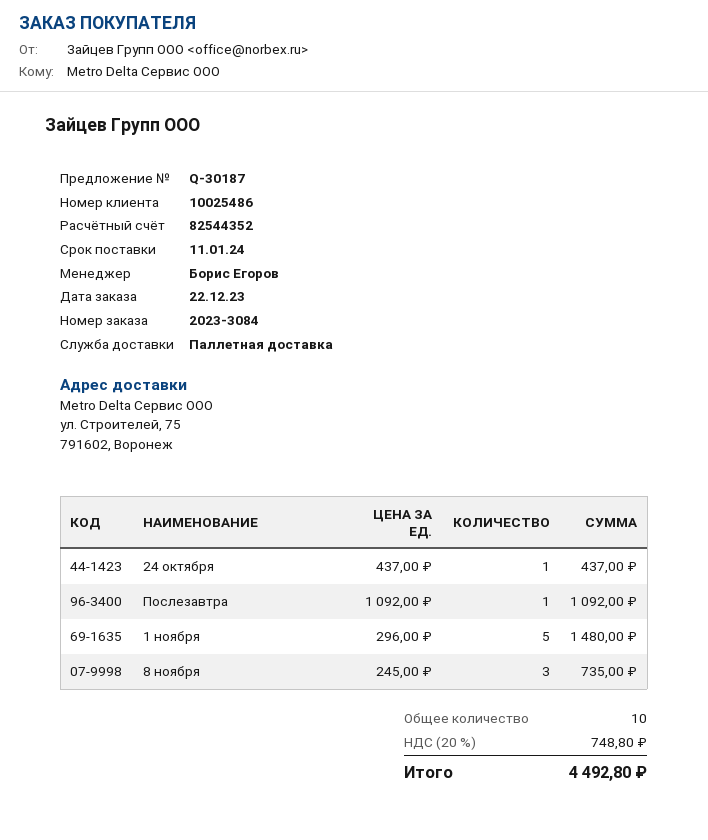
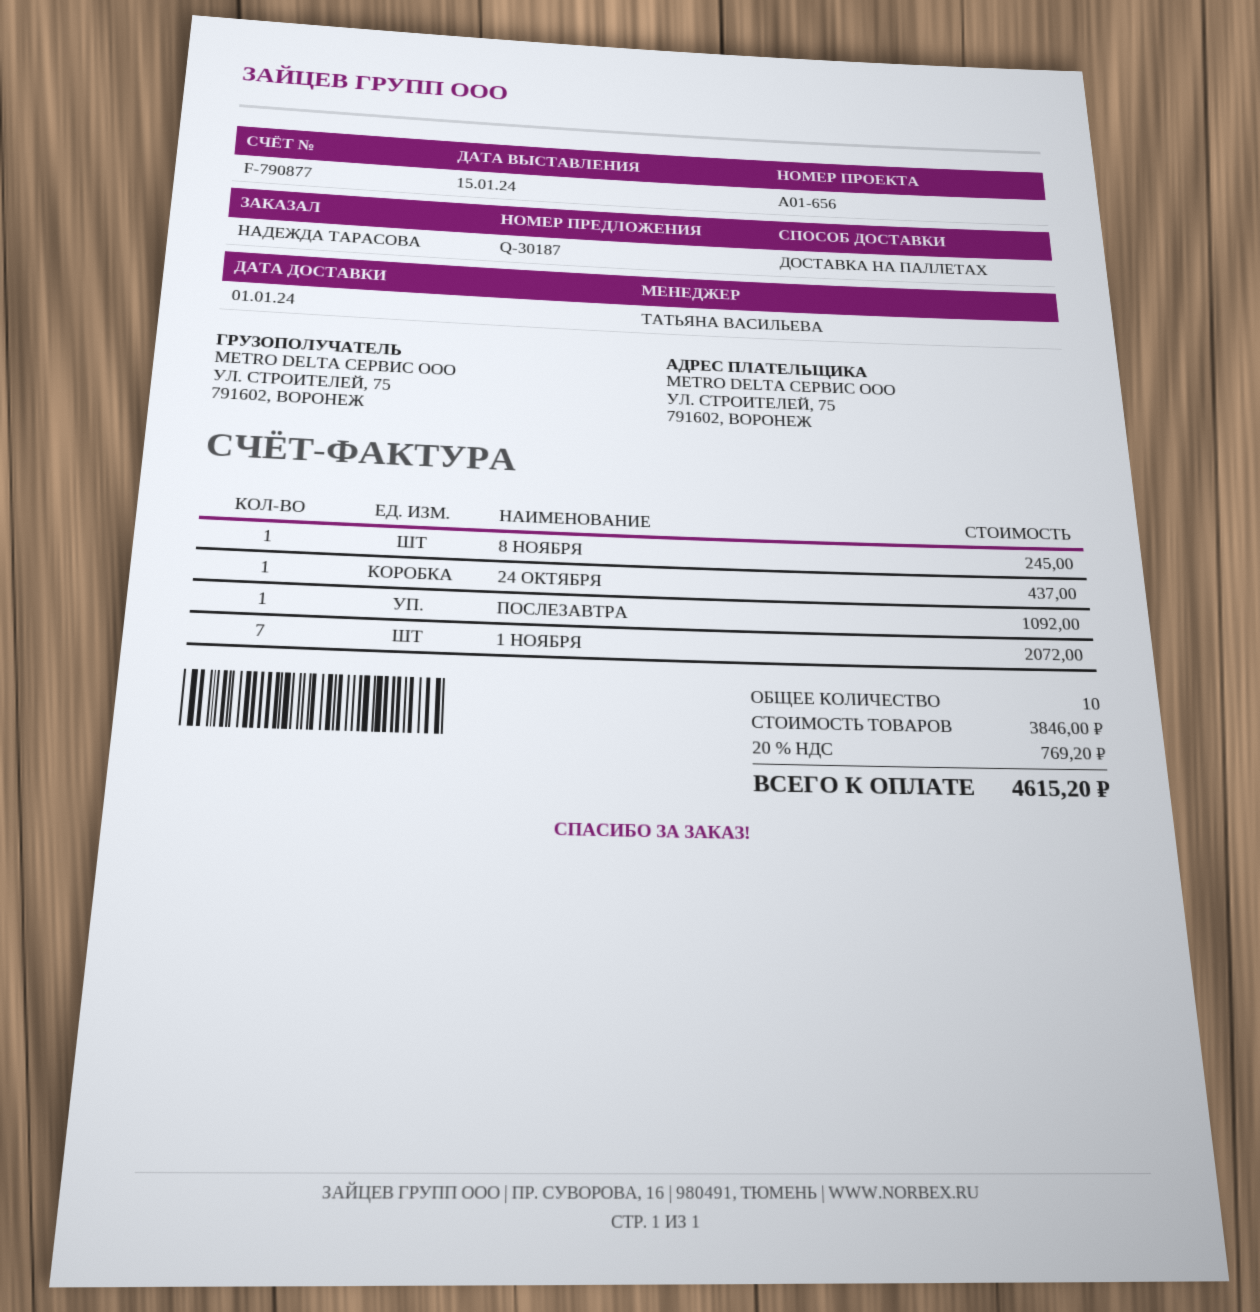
delivery date: 2024-01-11 -> 2024-01-01
sales rep: Борис Егоров -> ТАТЬЯНА ВАСИЛЬЕВА
1 ноября: 5 for 1480.00 -> 7 for 2072.00
8 ноября: 3 for 735.00 -> 1 for 245.00
tax: 20% = 748.80 -> 20% = 769.20
total: 4492.80 -> 4615.20

